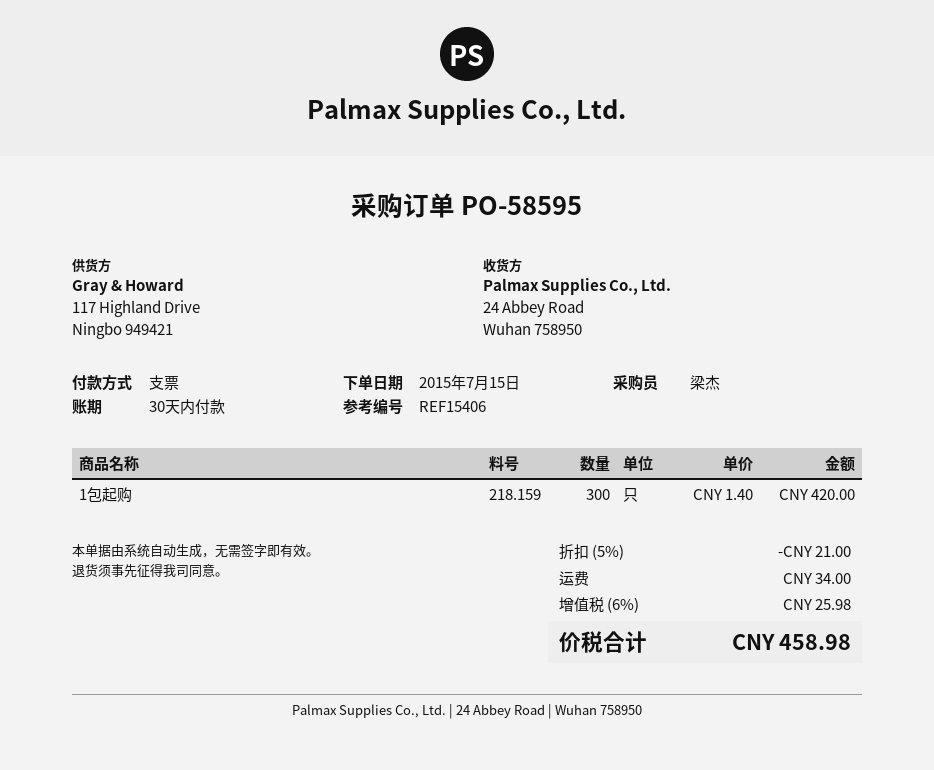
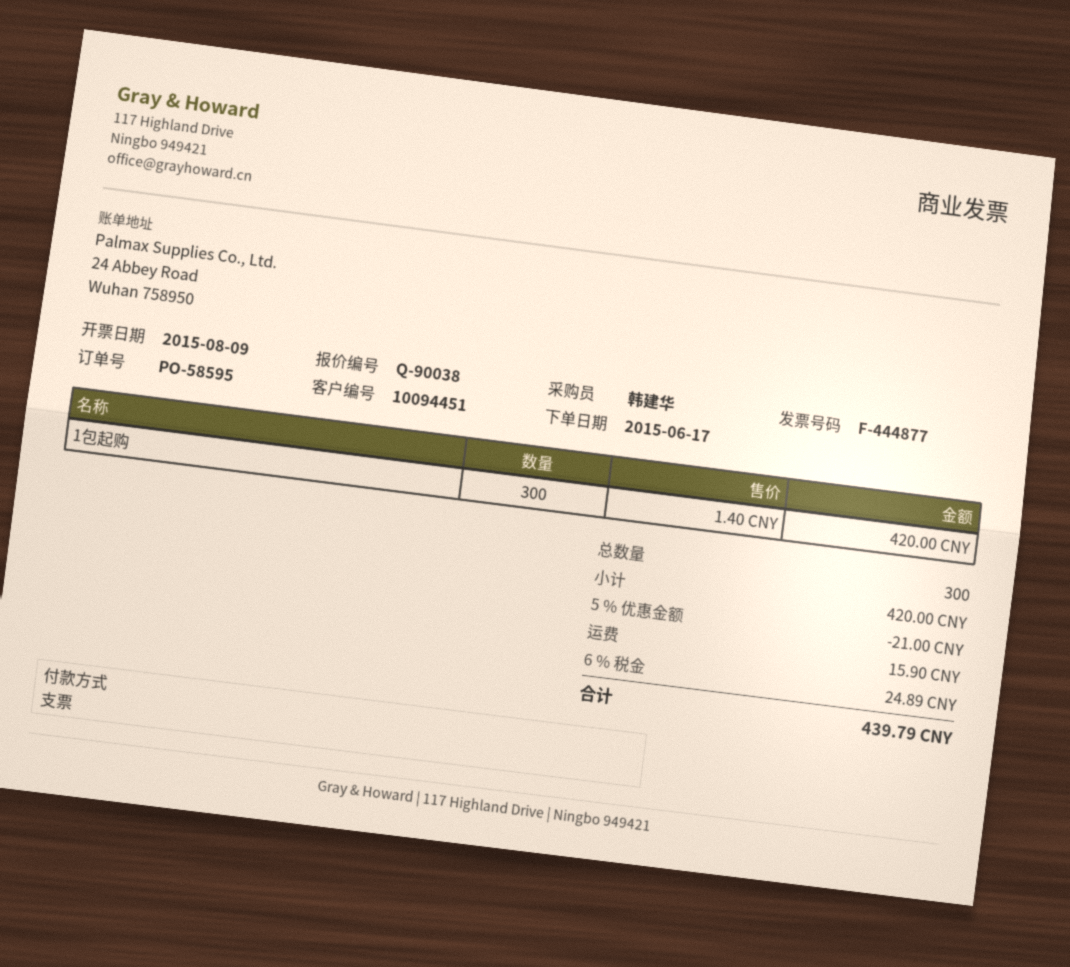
order date: 2015-07-15 -> 2015-06-17
ordered by: 梁杰 -> 韩建华
shipping: 34.00 -> 15.90
tax: 6% = 25.98 -> 6% = 24.89
total: 458.98 -> 439.79

